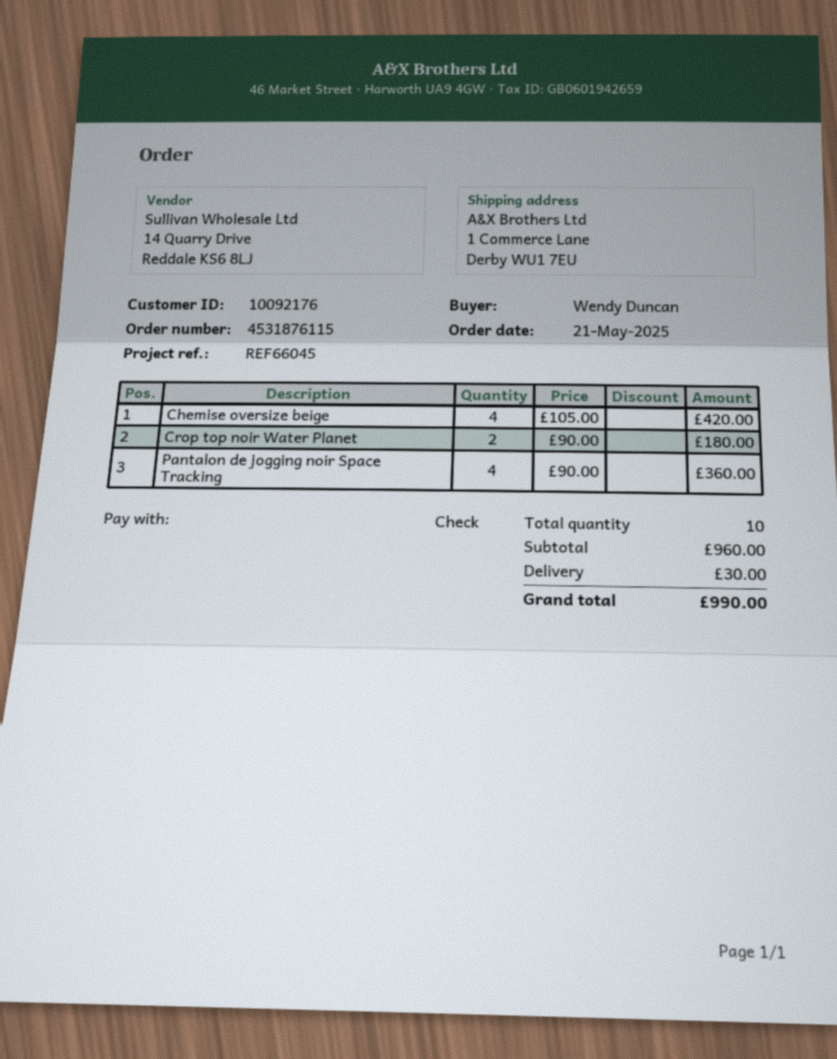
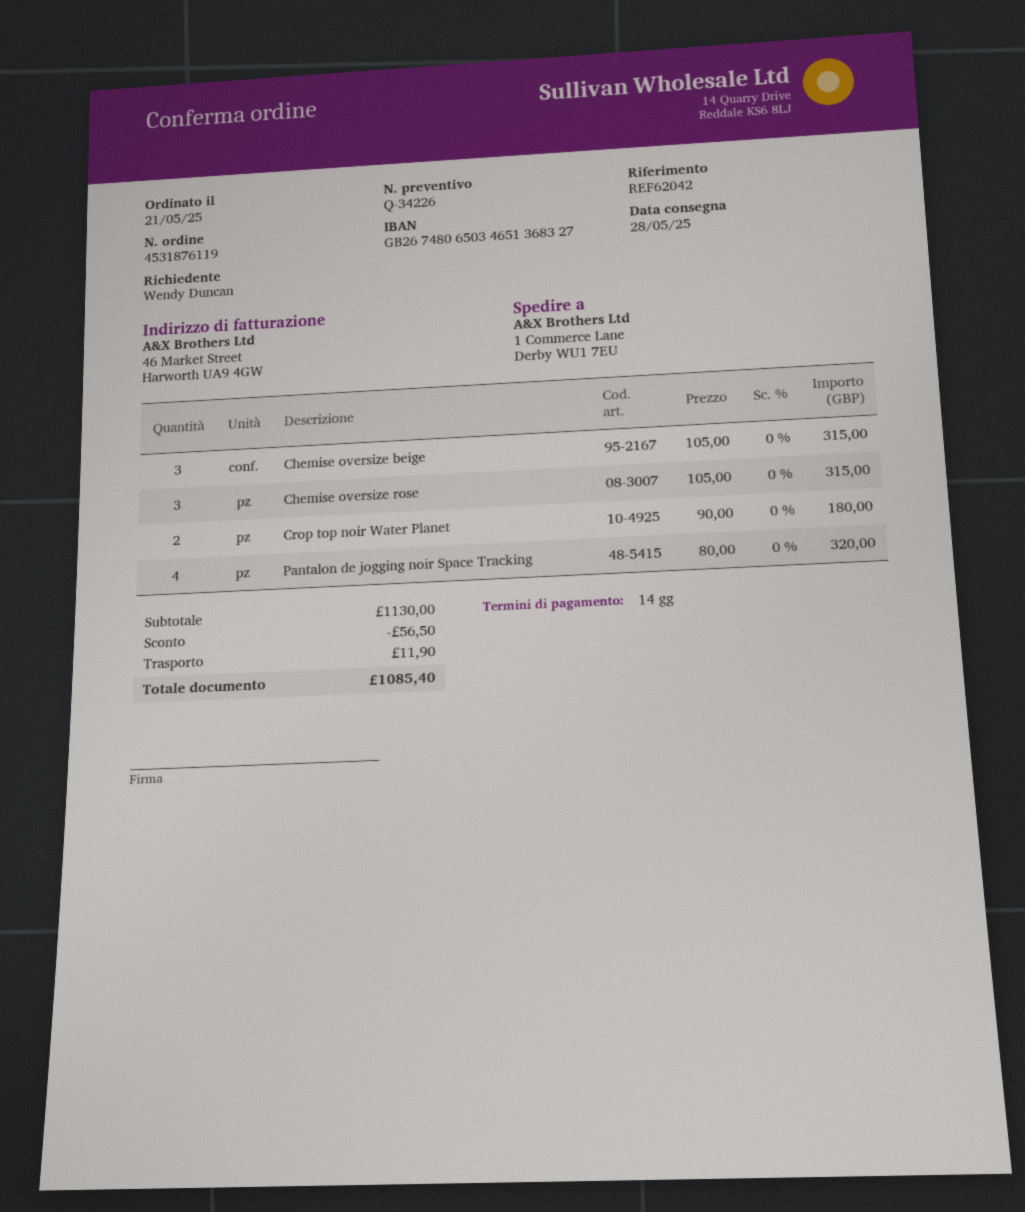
order number: 4531876115 -> 4531876119
reference: REF66045 -> REF62042
Chemise oversize beige: 4 x 105.00 = 420.00 -> 3 x 105.00 = 315.00
Pantalon de jogging noir Space Tracking: 4 x 90.00 = 360.00 -> 4 x 80.00 = 320.00
Chemise oversize rose: none -> 3 x 105.00 = 315.00
subtotal: 960.00 -> 1130.00
discount: none -> 56.50
shipping: 30.00 -> 11.90
total: 990.00 -> 1085.40

